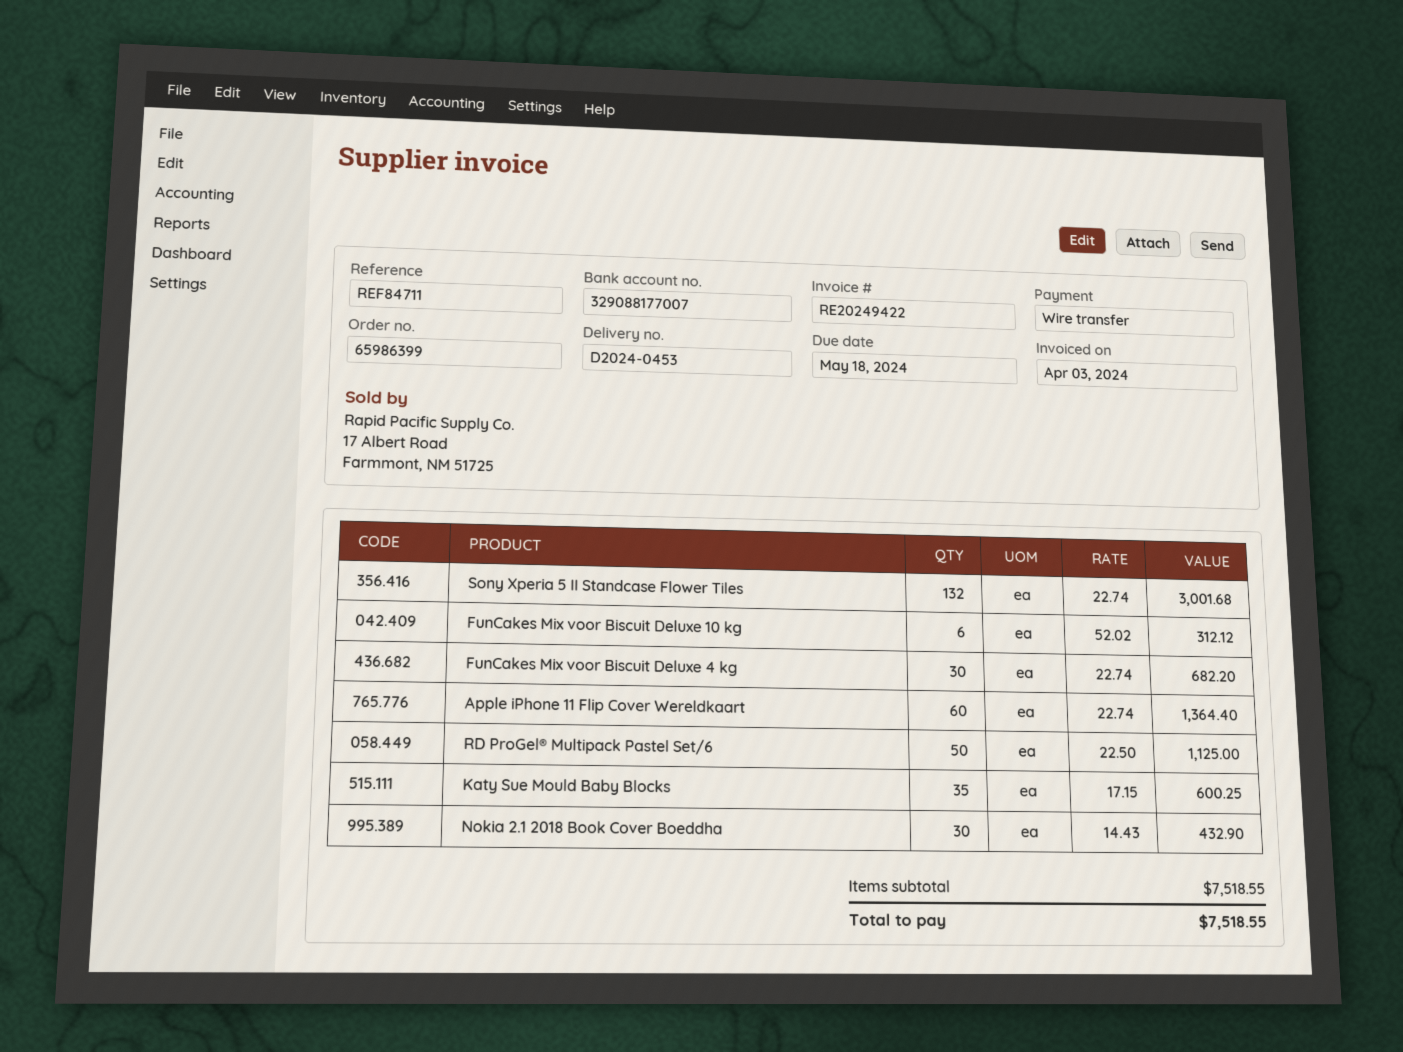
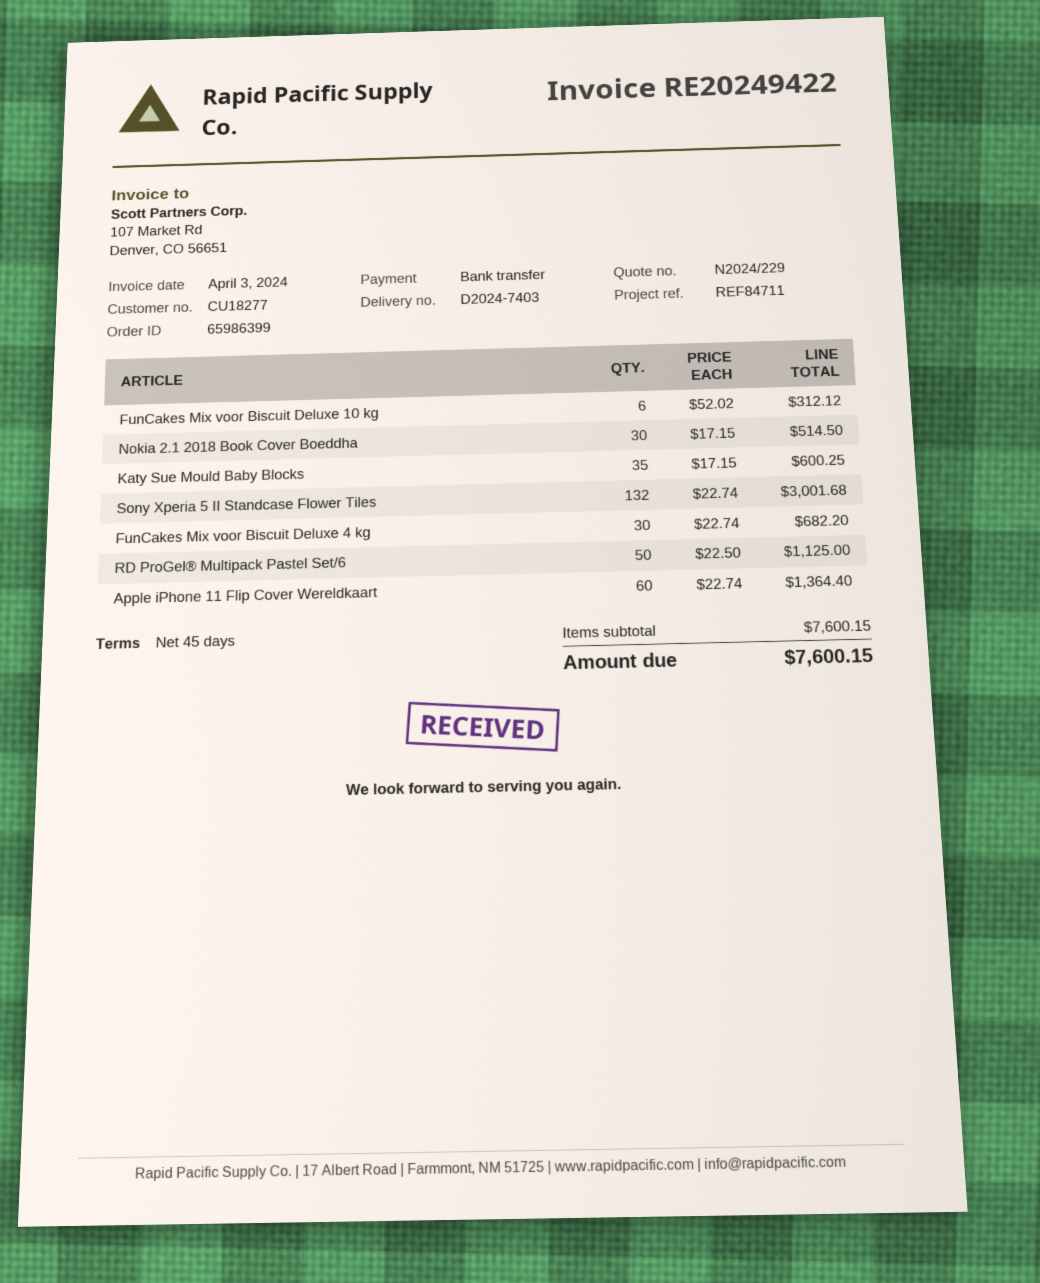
delivery note number: D2024-0453 -> D2024-7403
Nokia 2.1 2018 Book Cover Boeddha: 30 x 14.43 = 432.90 -> 30 x 17.15 = 514.50
subtotal: 7518.55 -> 7600.15
total: 7518.55 -> 7600.15

